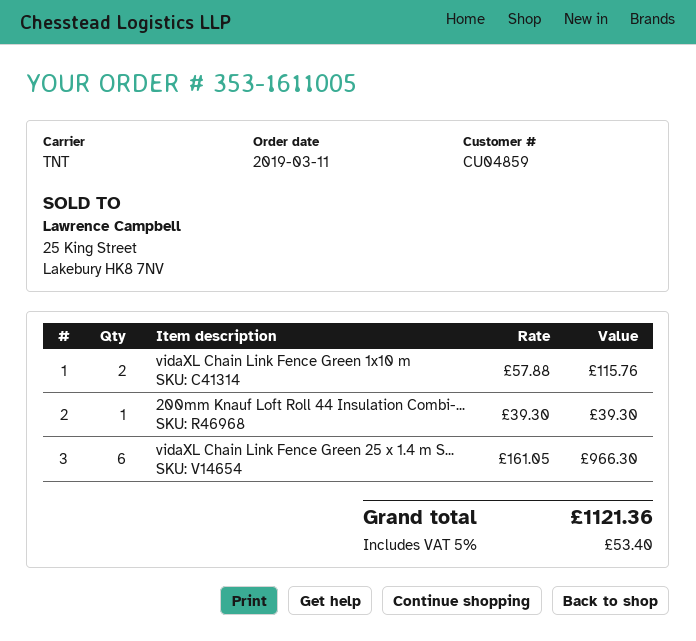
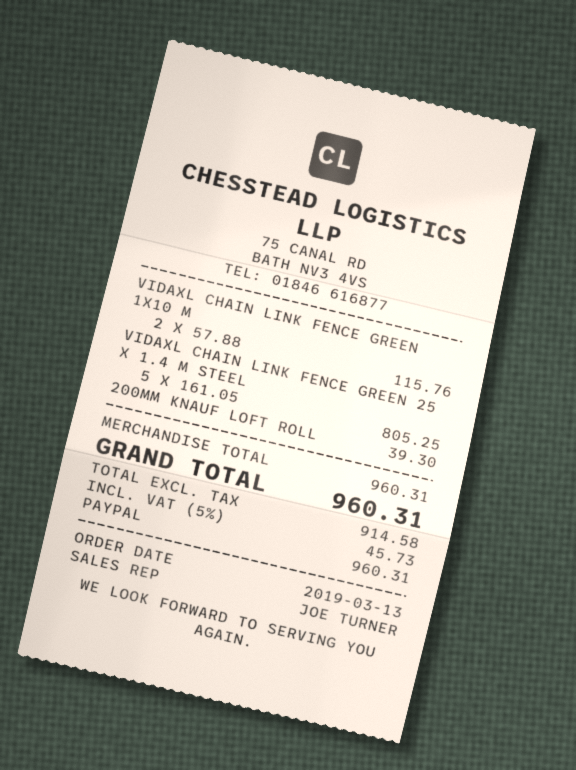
order date: 2019-03-11 -> 2019-03-13
vidaXL Chain Link Fence Green 25 x 1.4 m S...: 6 x 161.05 = 966.30 -> 5 x 161.05 = 805.25
tax: 5% = 53.40 -> 5% = 45.73
total: 1121.36 -> 960.31

